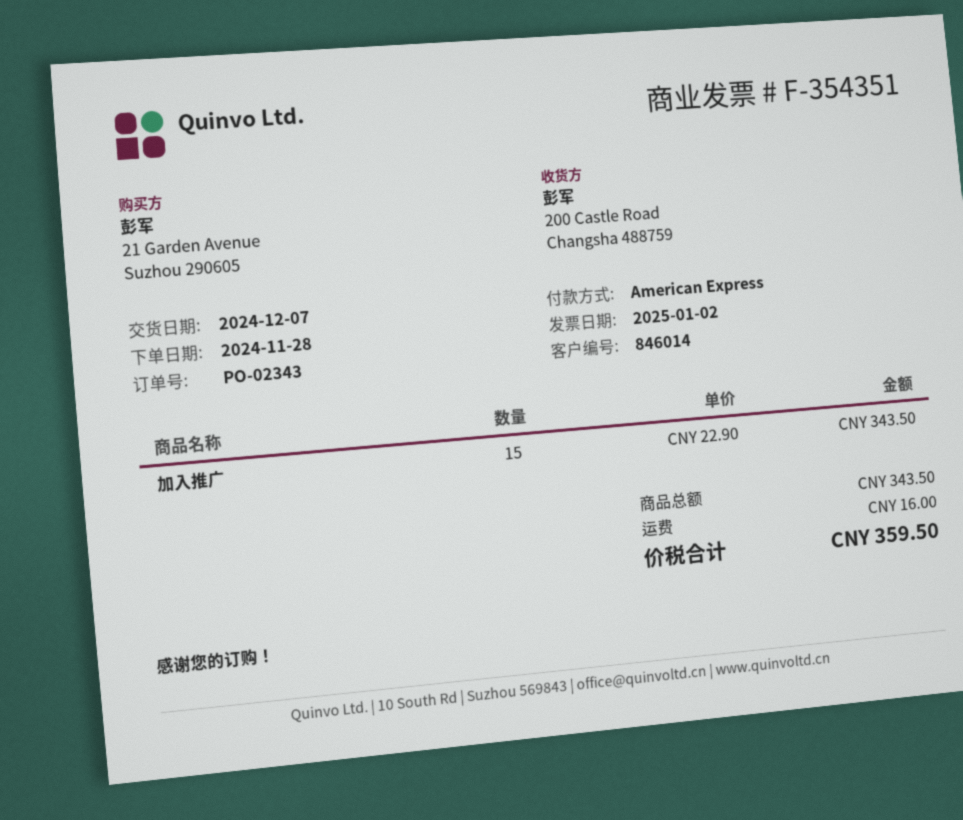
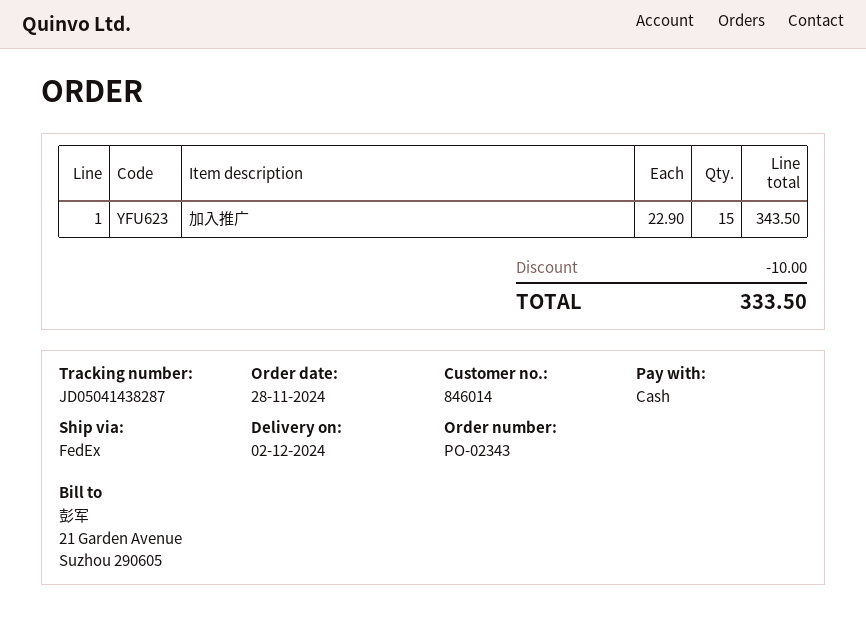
delivery date: 2024-12-07 -> 2024-12-02
payment method: American Express -> cash
discount: none -> 10.00
shipping: 16.00 -> none
total: 359.50 -> 333.50

